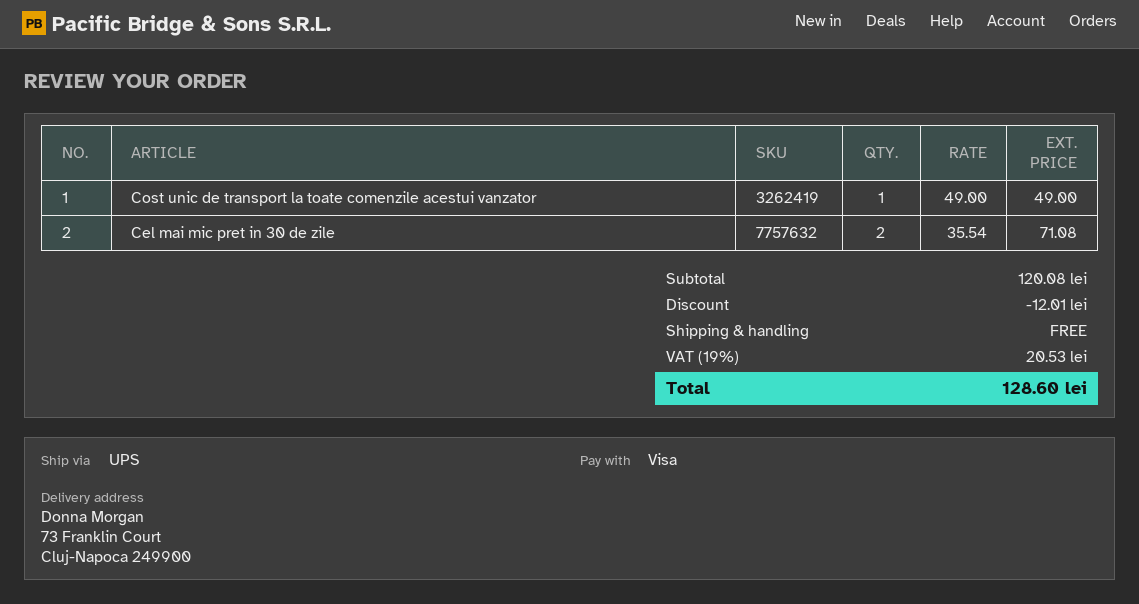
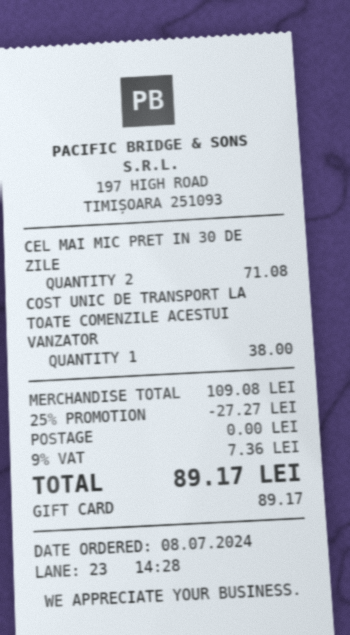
payment method: Visa -> gift card
Cost unic de transport la toate comenzile acestui vanzator: 1 for 49.00 -> 1 for 38.00
subtotal: 120.08 -> 109.08
discount: 12.01 -> 27.27
tax: 19% = 20.53 -> 9% = 7.36
total: 128.60 -> 89.17

